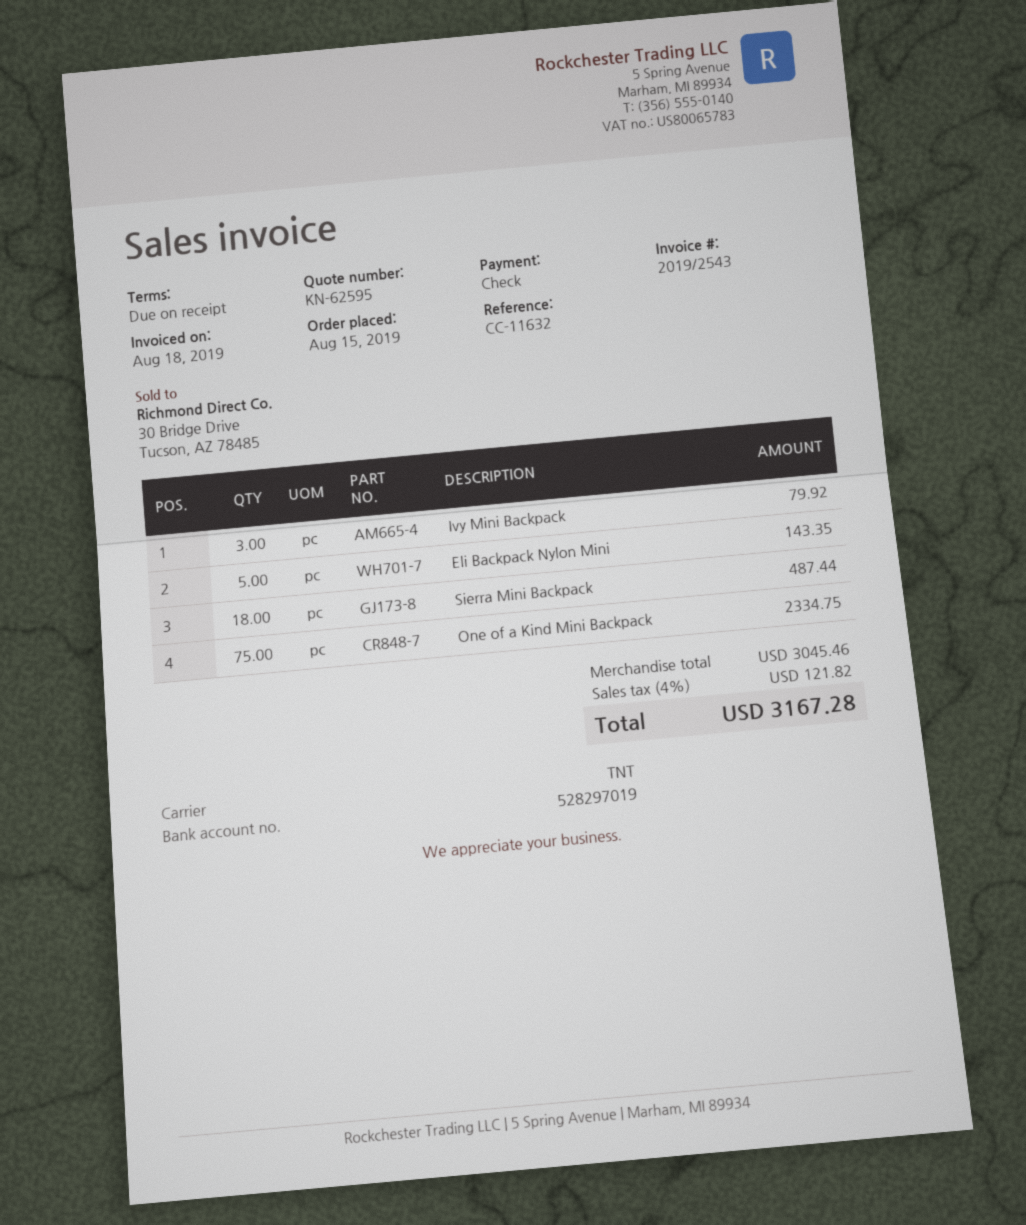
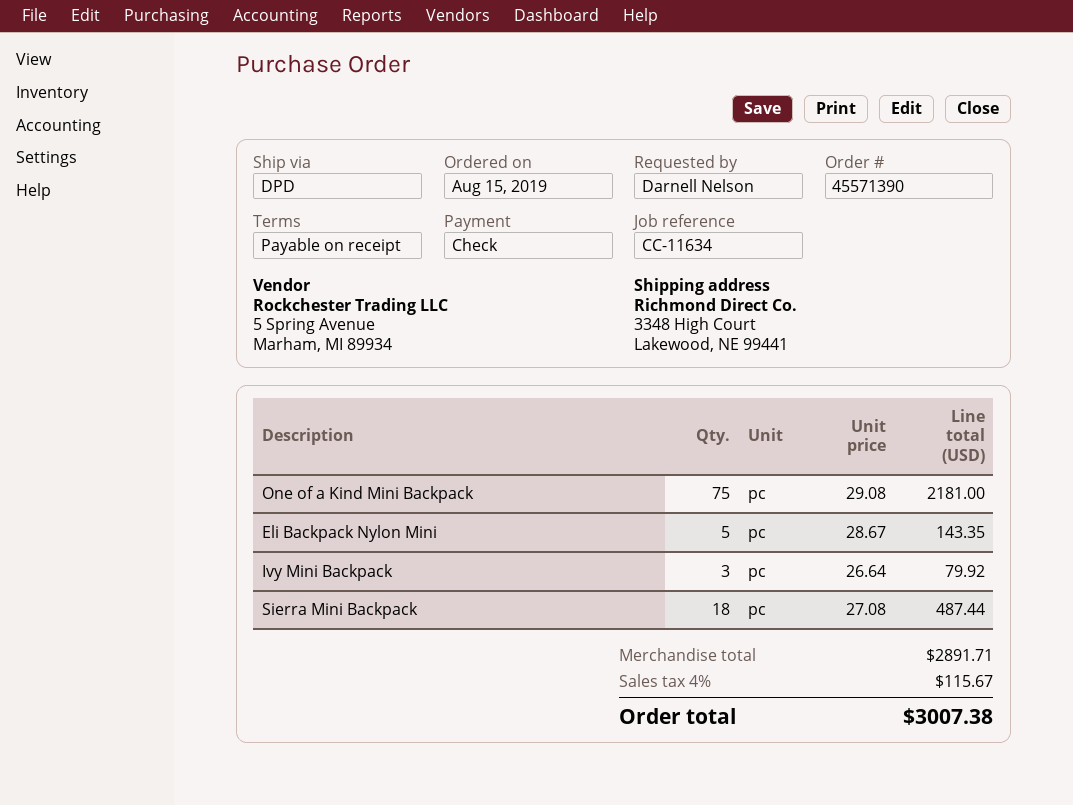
reference: CC-11632 -> CC-11634
shipping method: TNT -> DPD
One of a Kind Mini Backpack: 75 for 2334.75 -> 75 for 2181.00
subtotal: 3045.46 -> 2891.71
tax: 4% = 121.82 -> 4% = 115.67
total: 3167.28 -> 3007.38

